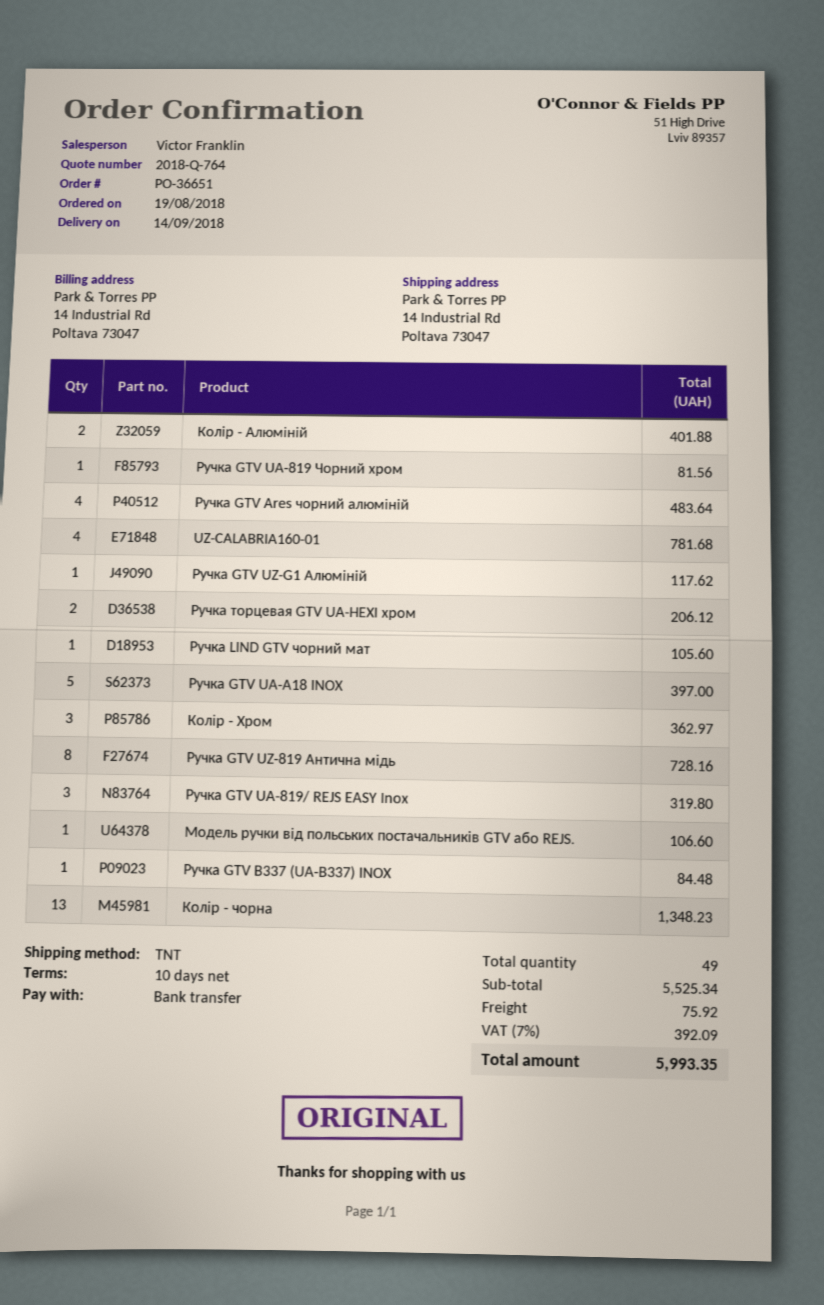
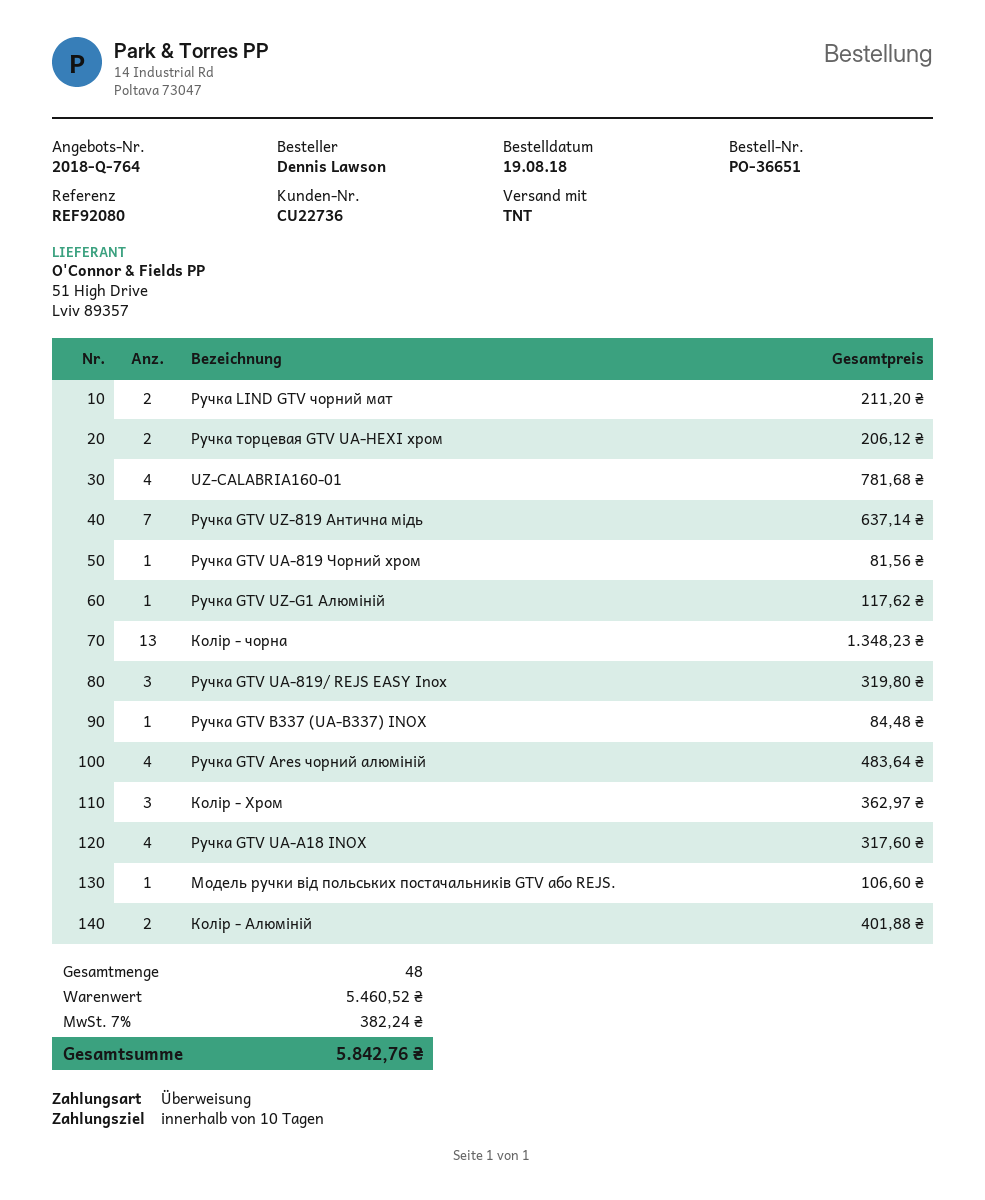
Ручка LIND GTV чорний мат: 1 for 105.60 -> 2 for 211.20
Ручка GTV UA-A18 INOX: 5 for 397.00 -> 4 for 317.60
Ручка GTV UZ-819 Антична мідь: 8 for 728.16 -> 7 for 637.14
total quantity: 49 -> 48
subtotal: 5525.34 -> 5460.52
shipping: 75.92 -> none
tax: 7% = 392.09 -> 7% = 382.24
total: 5993.35 -> 5842.76

